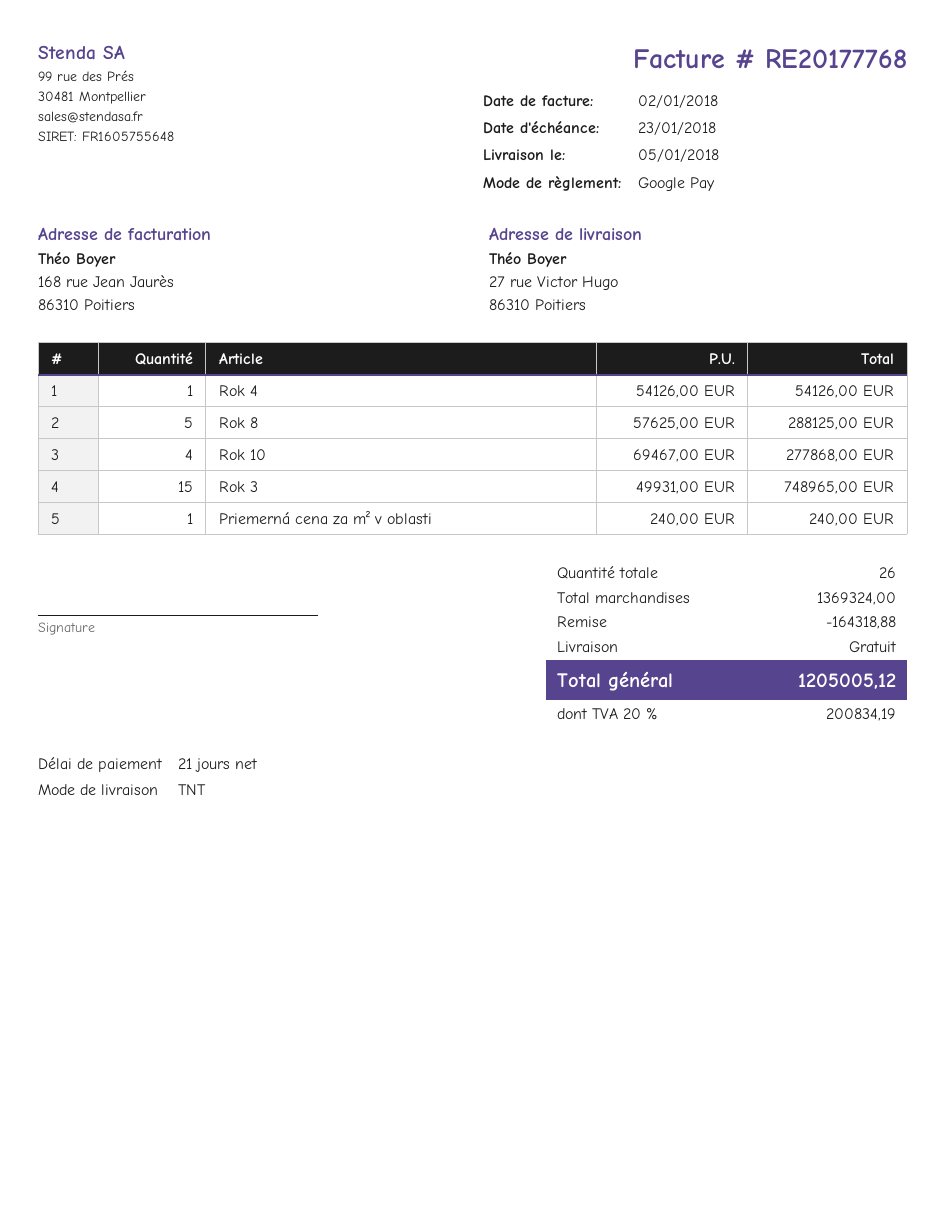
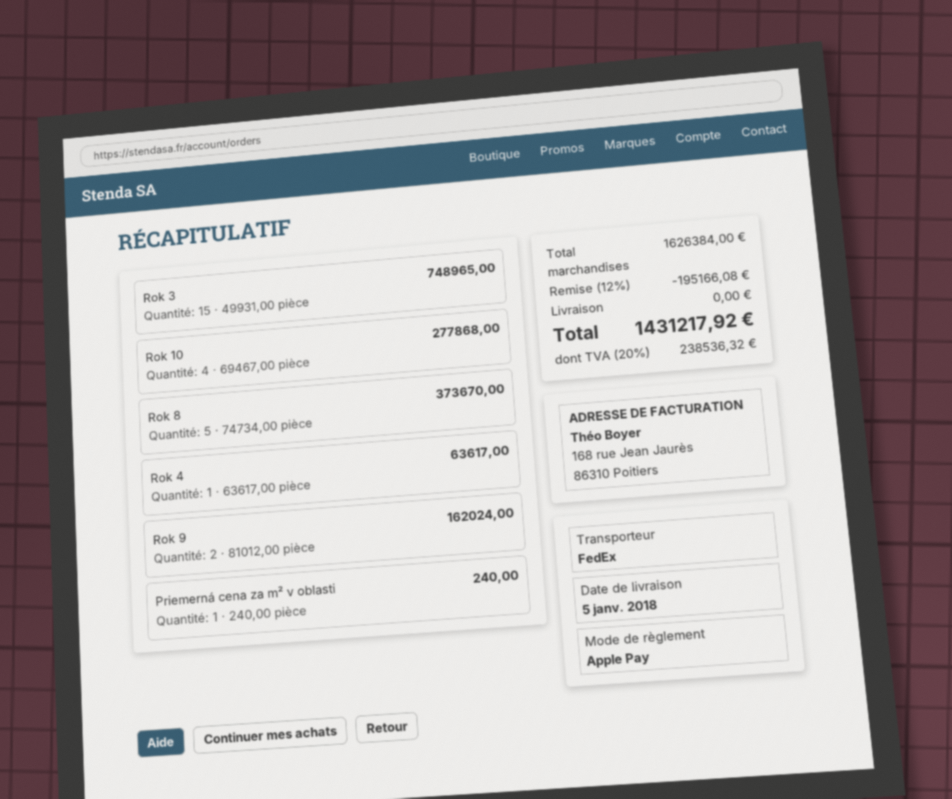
payment method: Google Pay -> Apple Pay
shipping method: TNT -> FedEx
Rok 4: 1 x 54126.00 = 54126.00 -> 1 x 63617.00 = 63617.00
Rok 8: 5 x 57625.00 = 288125.00 -> 5 x 74734.00 = 373670.00
Rok 9: none -> 2 x 81012.00 = 162024.00
subtotal: 1369324.00 -> 1626384.00
discount: 164318.88 -> 195166.08
tax: 20% = 200834.19 -> 20% = 238536.32
total: 1205005.12 -> 1431217.92

